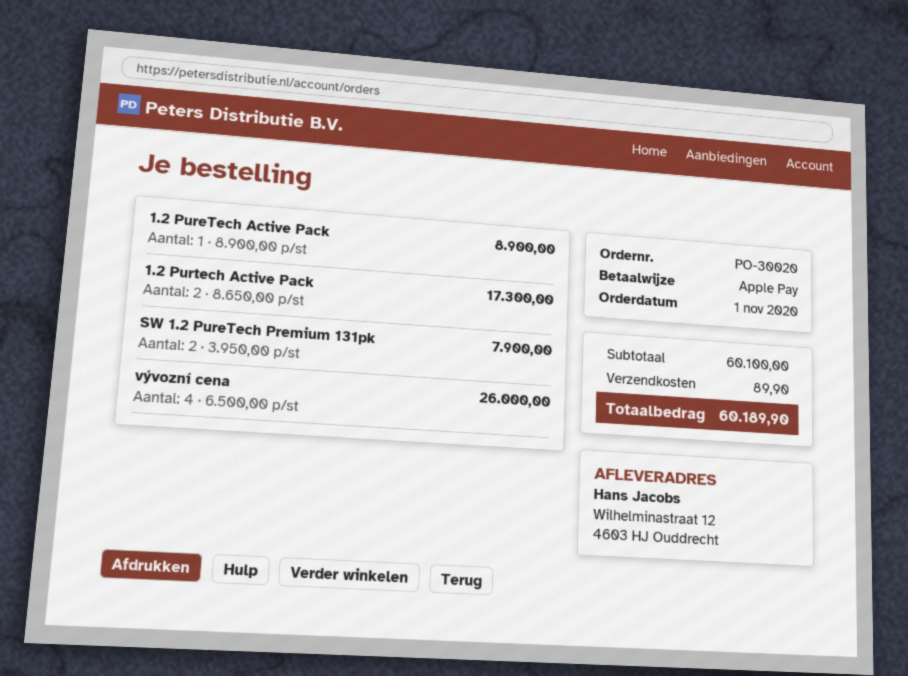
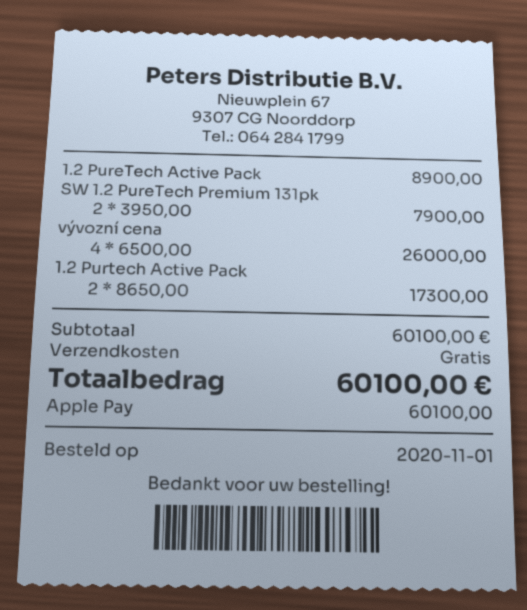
shipping: 89.90 -> 0.00
total: 60189.90 -> 60100.00

